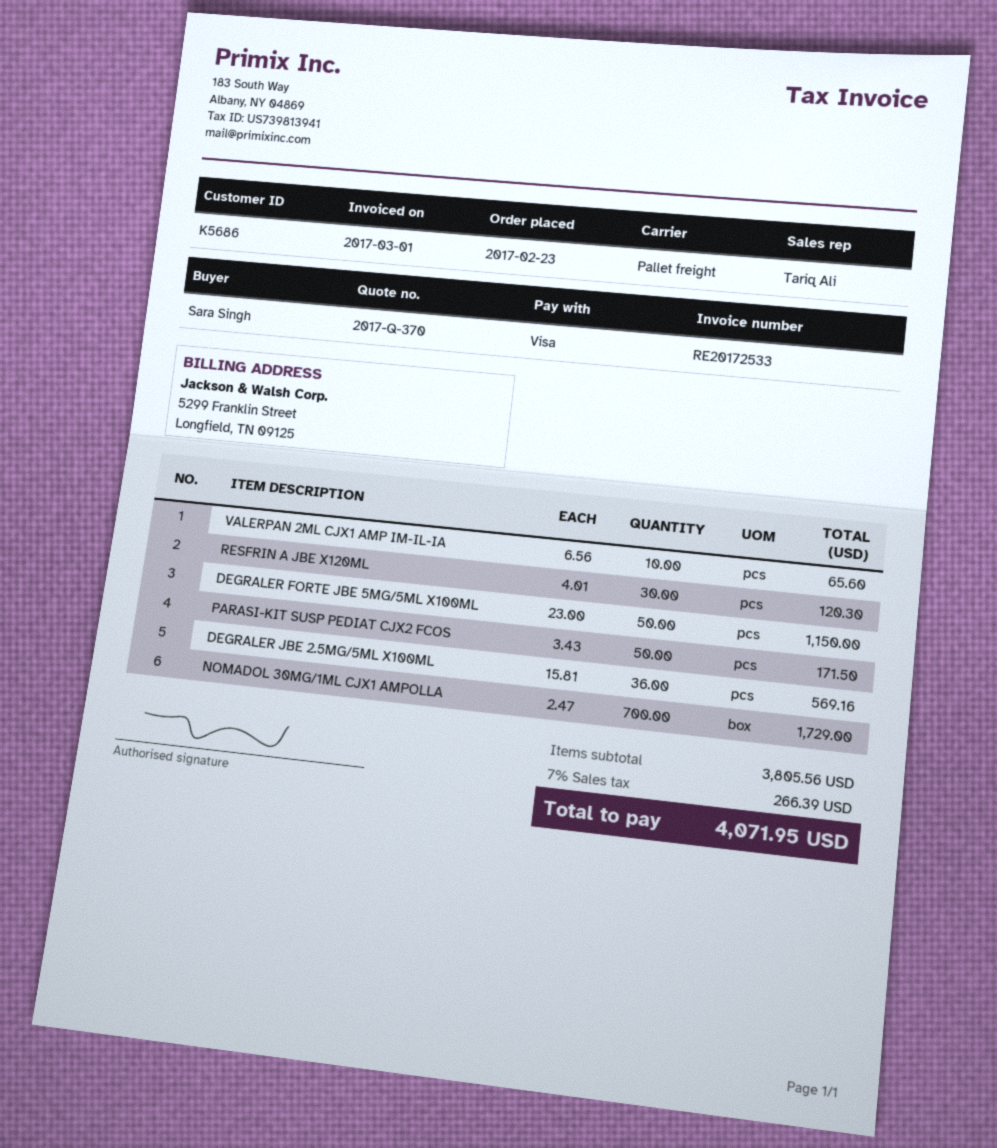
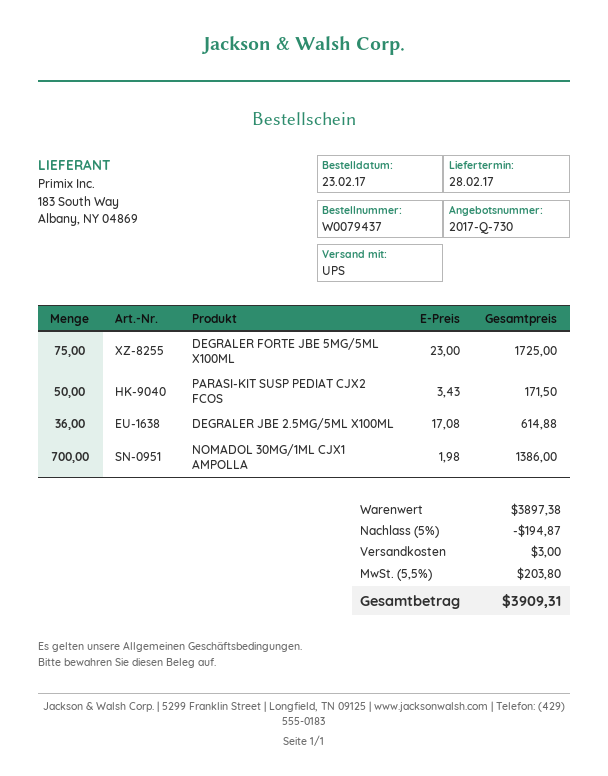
quote number: 2017-Q-370 -> 2017-Q-730
shipping method: pallet freight -> UPS
VALERPAN 2ML CJX1 AMP IM-IL-IA: 10 x 6.56 = 65.60 -> none
RESFRIN A JBE X120ML: 30 x 4.01 = 120.30 -> none
DEGRALER FORTE JBE 5MG/5ML X100ML: 50 x 23.00 = 1150.00 -> 75 x 23.00 = 1725.00
DEGRALER JBE 2.5MG/5ML X100ML: 36 x 15.81 = 569.16 -> 36 x 17.08 = 614.88
NOMADOL 30MG/1ML CJX1 AMPOLLA: 700 x 2.47 = 1729.00 -> 700 x 1.98 = 1386.00
subtotal: 3805.56 -> 3897.38
discount: none -> 5% = 194.87
shipping: none -> 3.00
tax: 7% = 266.39 -> 5.5% = 203.80
total: 4071.95 -> 3909.31

